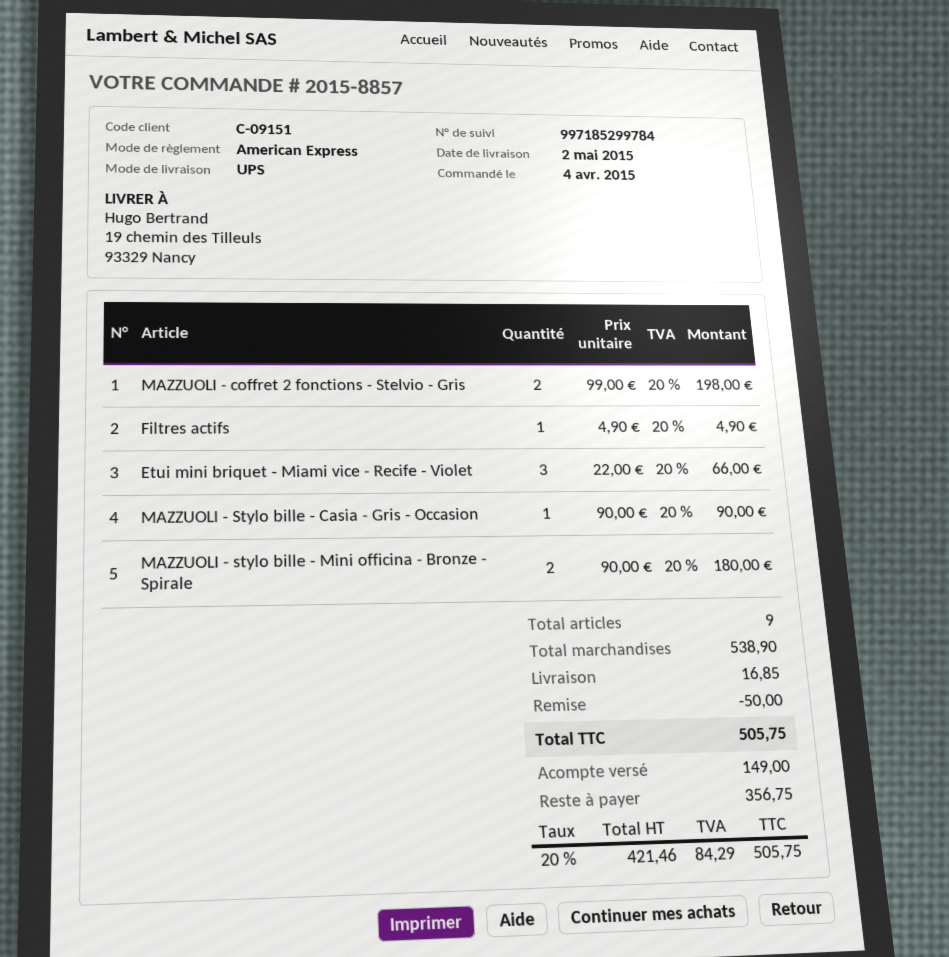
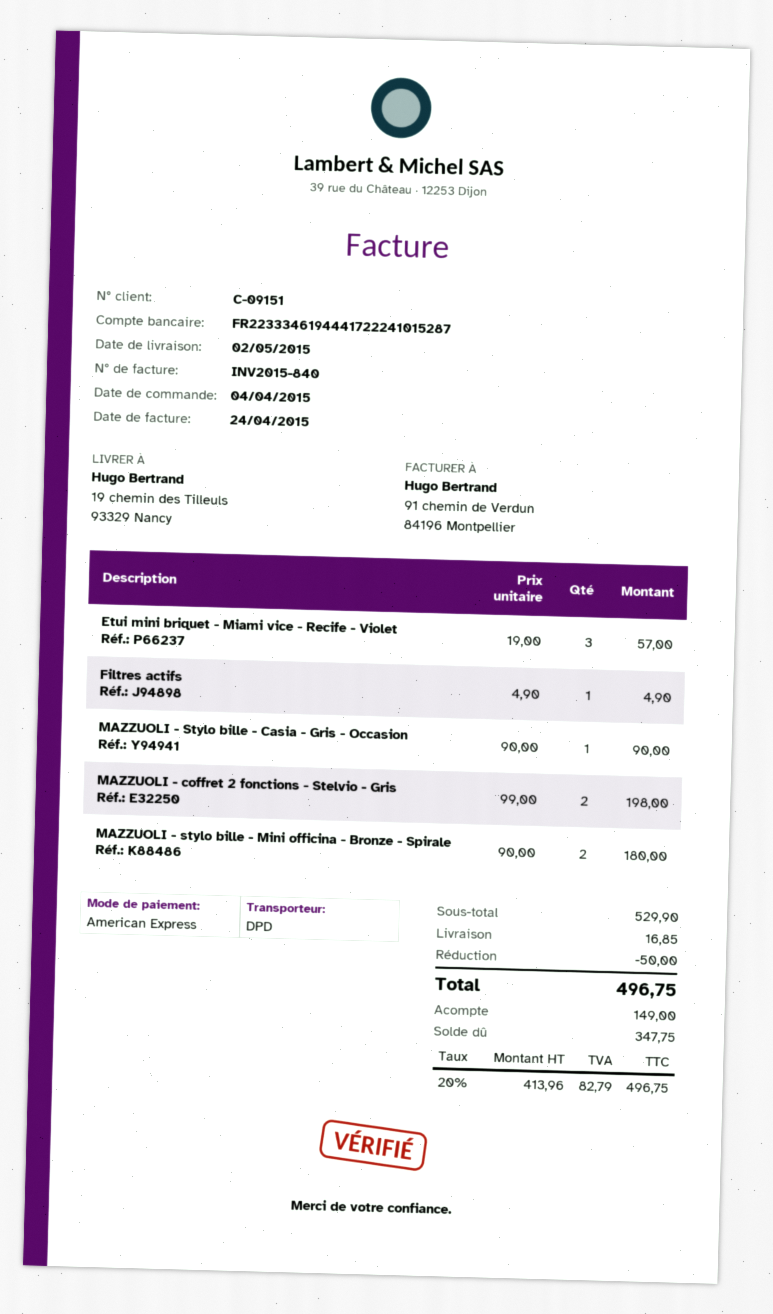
shipping method: UPS -> DPD
Etui mini briquet - Miami vice - Recife - Violet: 3 x 22.00 = 66.00 -> 3 x 19.00 = 57.00
subtotal: 538.90 -> 529.90
net: 421.46 -> 413.96
tax: 20% = 84.29 -> 20% = 82.79
total: 505.75 -> 496.75
balance: 356.75 -> 347.75

